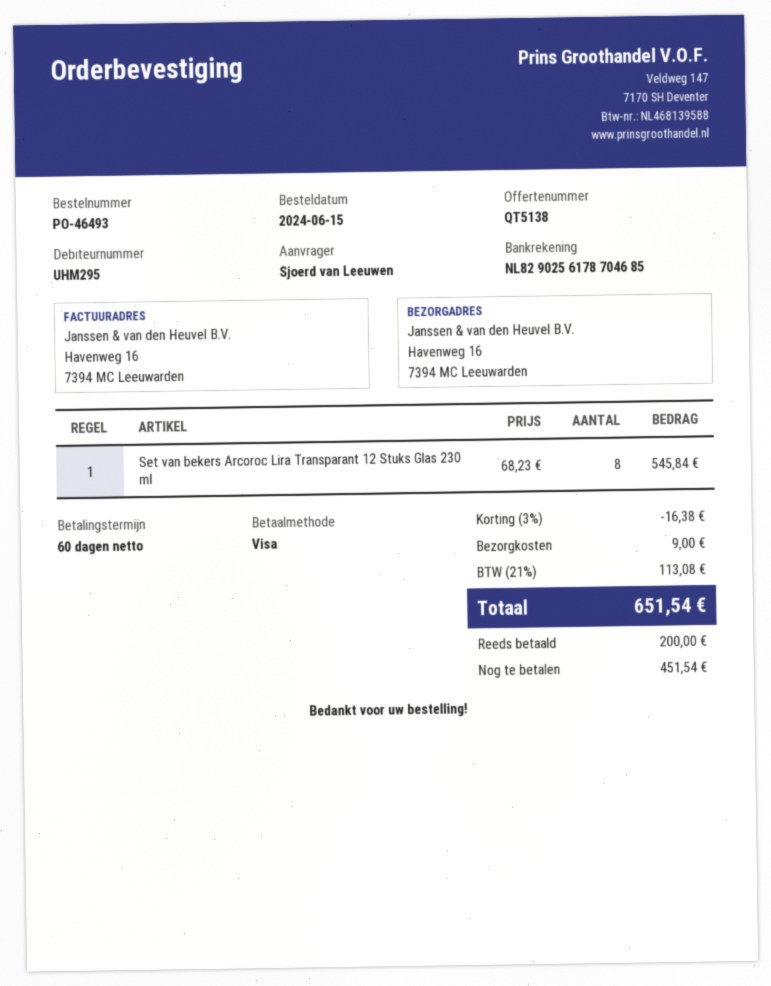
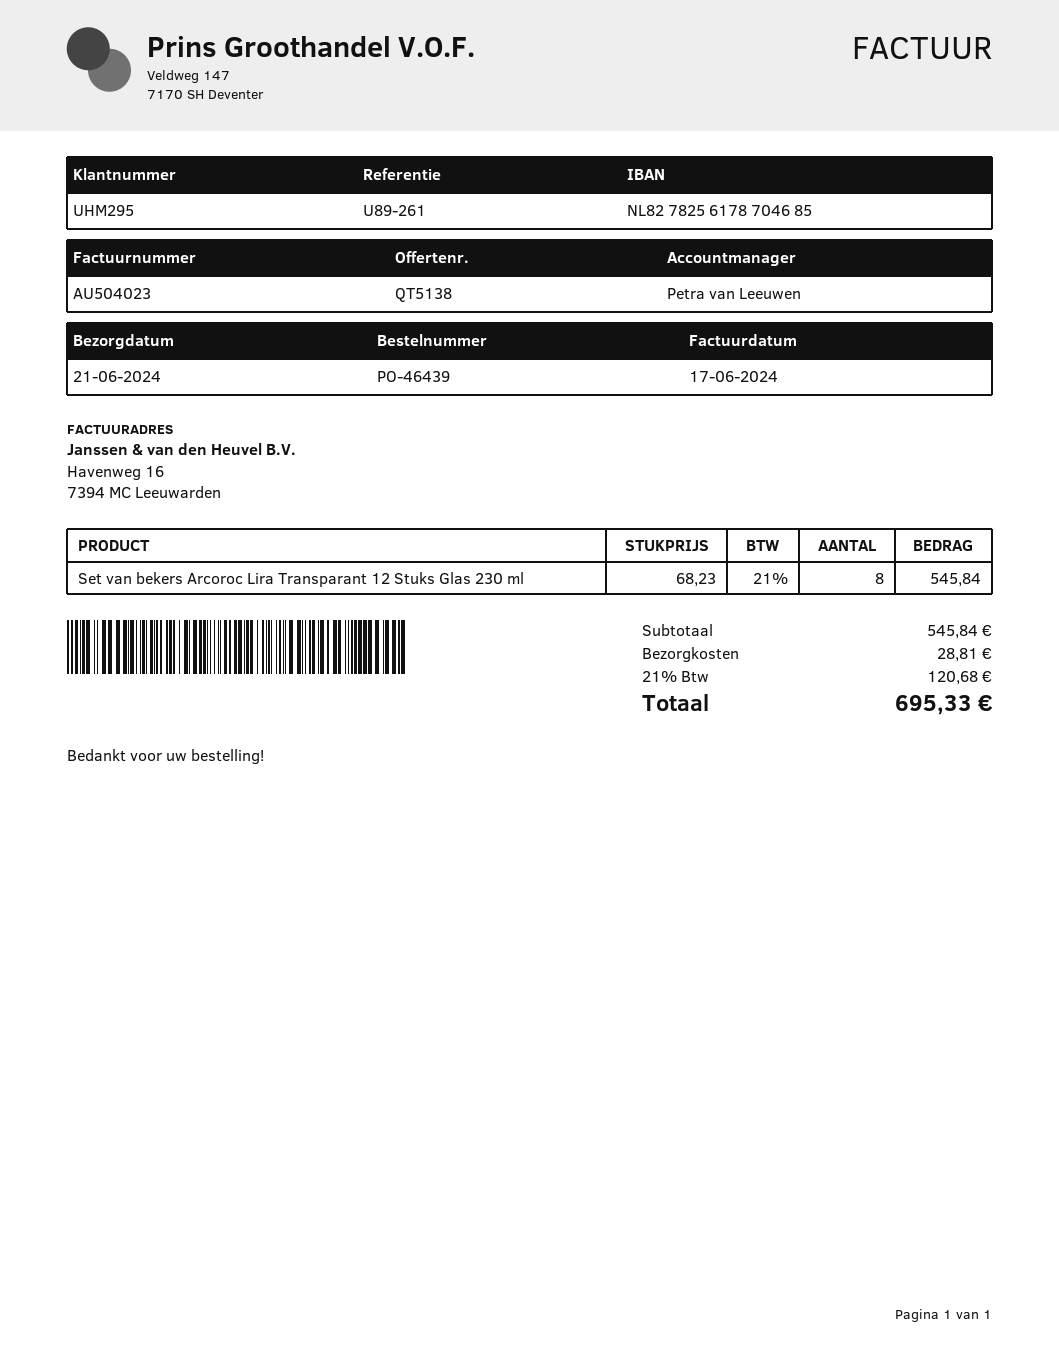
order number: PO-46493 -> PO-46439
bank account: NL8290256178704685 -> NL8278256178704685
discount: 3% = 16.38 -> none
shipping: 9.00 -> 28.81
tax: 21% = 113.08 -> 21% = 120.68
total: 651.54 -> 695.33

